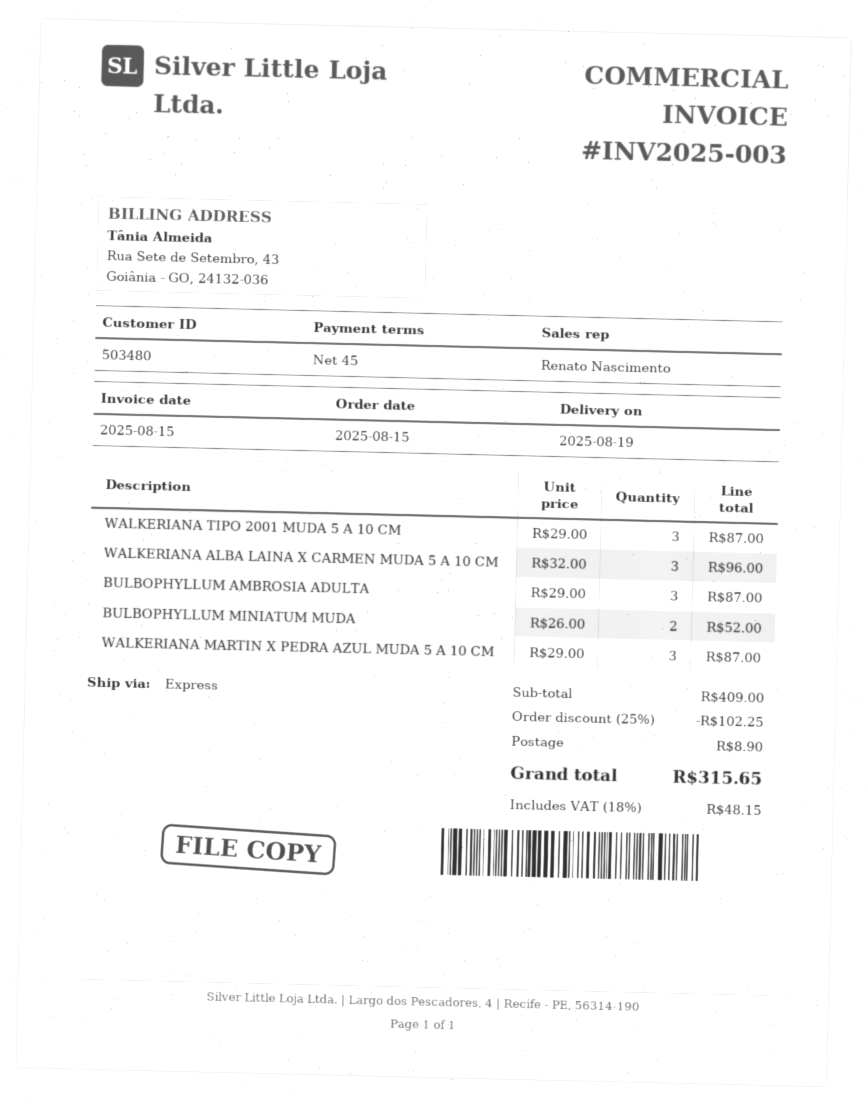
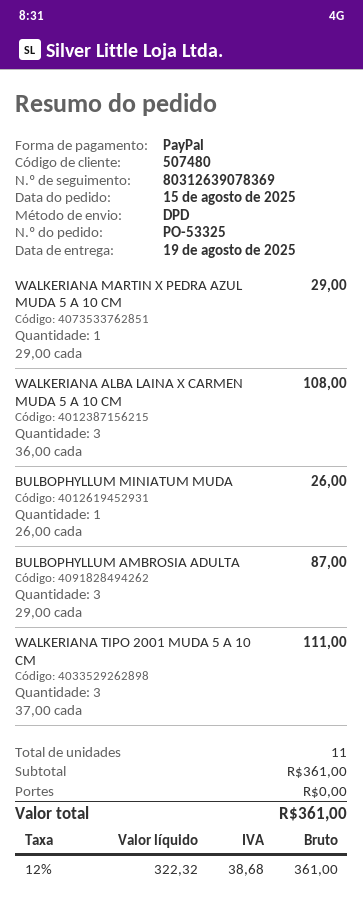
customer number: 503480 -> 507480
shipping method: express -> DPD
WALKERIANA TIPO 2001 MUDA 5 A 10 CM: 3 x 29.00 = 87.00 -> 3 x 37.00 = 111.00
WALKERIANA ALBA LAINA X CARMEN MUDA 5 A 10 CM: 3 x 32.00 = 96.00 -> 3 x 36.00 = 108.00
BULBOPHYLLUM MINIATUM MUDA: 2 x 26.00 = 52.00 -> 1 x 26.00 = 26.00
WALKERIANA MARTIN X PEDRA AZUL MUDA 5 A 10 CM: 3 x 29.00 = 87.00 -> 1 x 29.00 = 29.00
subtotal: 409.00 -> 361.00
discount: 25% = 102.25 -> none
shipping: 8.90 -> 0.00
tax: 18% = 48.15 -> 12% = 38.68
total: 315.65 -> 361.00

